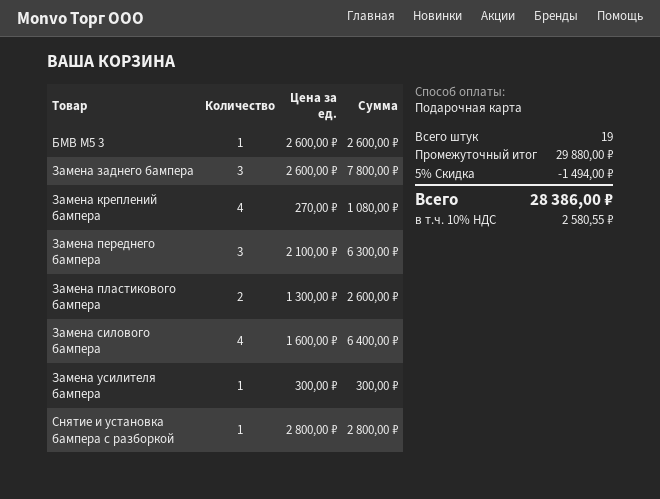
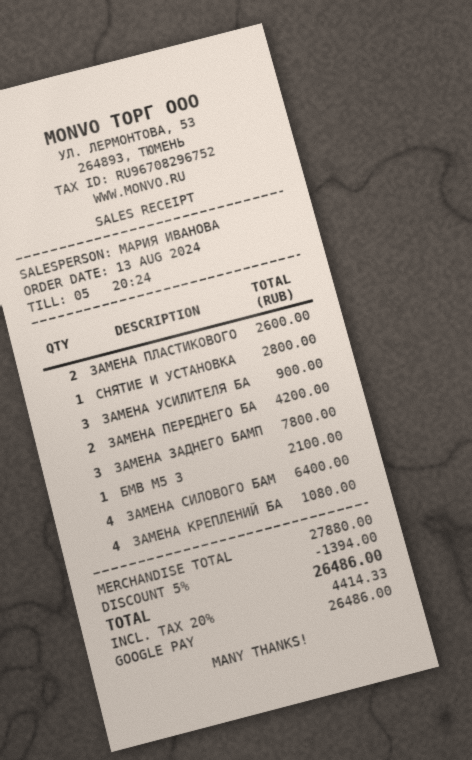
payment method: gift card -> Google Pay
БМВ М5 3: 1 for 2600.00 -> 1 for 2100.00
Замена переднего бампера: 3 for 6300.00 -> 2 for 4200.00
Замена усилителя бампера: 1 for 300.00 -> 3 for 900.00
subtotal: 29880.00 -> 27880.00
discount: 5% = 1494.00 -> 5% = 1394.00
tax: 10% = 2580.55 -> 20% = 4414.33
total: 28386.00 -> 26486.00

